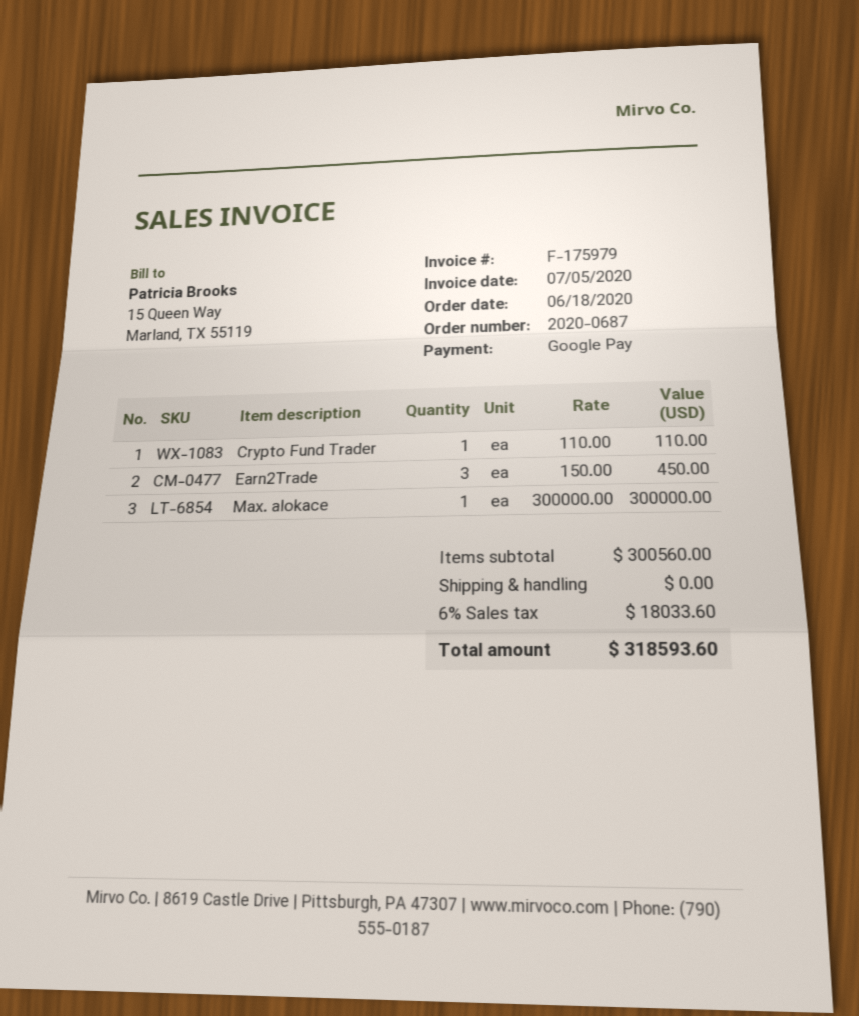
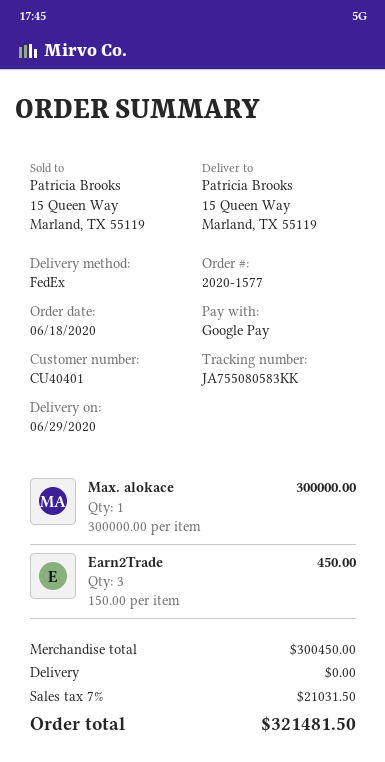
order number: 2020-0687 -> 2020-1577
Crypto Fund Trader: 1 x 110.00 = 110.00 -> none
subtotal: 300560.00 -> 300450.00
tax: 6% = 18033.60 -> 7% = 21031.50
total: 318593.60 -> 321481.50

